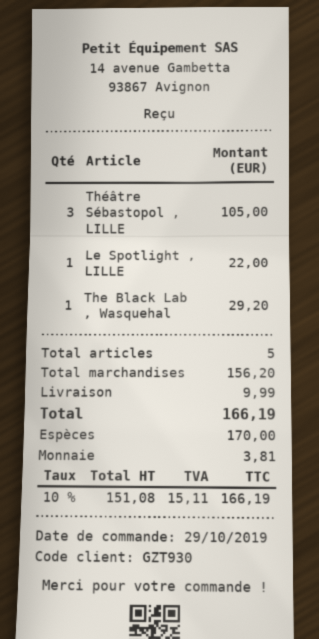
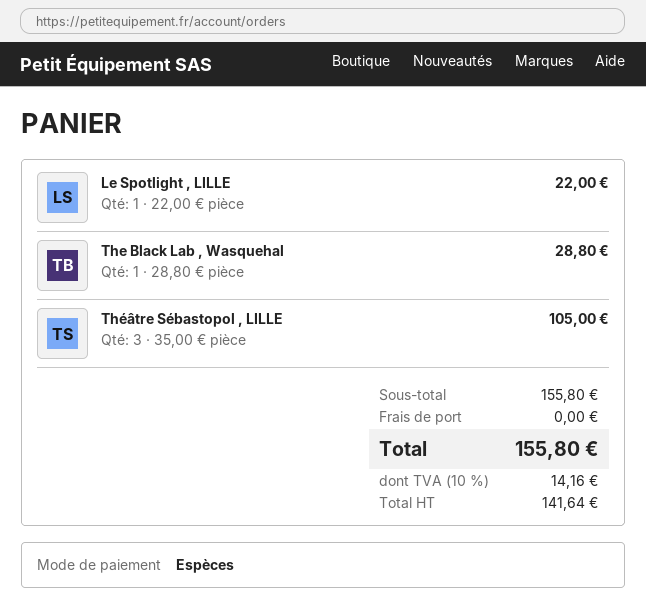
The Black Lab , Wasquehal: 1 for 29.20 -> 1 for 28.80
subtotal: 156.20 -> 155.80
shipping: 9.99 -> 0.00
net: 151.08 -> 141.64
tax: 10% = 15.11 -> 10% = 14.16
total: 166.19 -> 155.80

